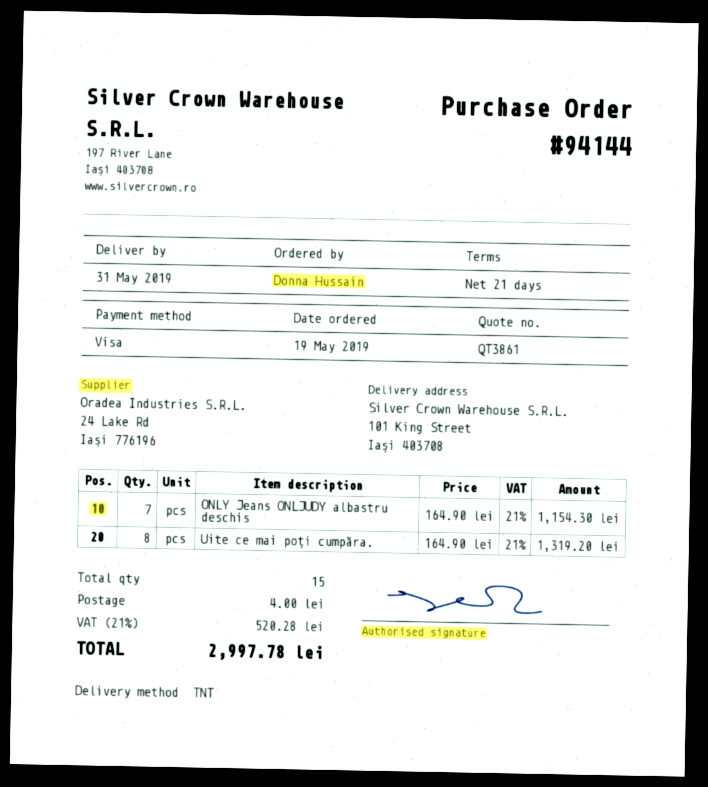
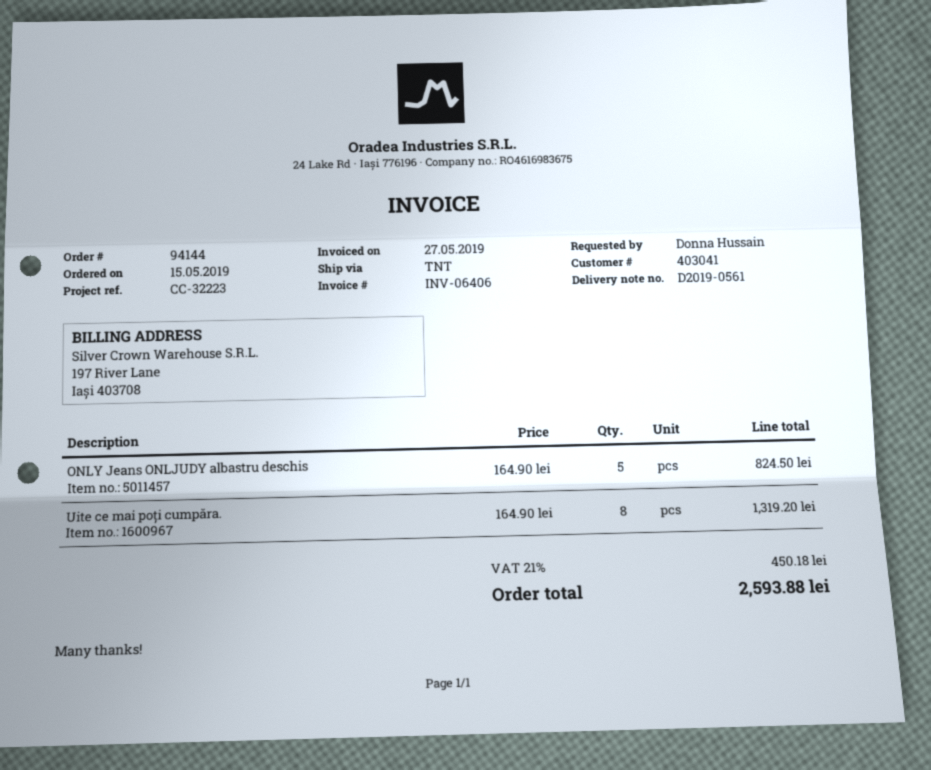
order date: 2019-05-19 -> 2019-05-15
ONLY Jeans ONLJUDY albastru deschis: 7 x 164.90 = 1154.30 -> 5 x 164.90 = 824.50
shipping: 4.00 -> none
tax: 21% = 520.28 -> 21% = 450.18
total: 2997.78 -> 2593.88

